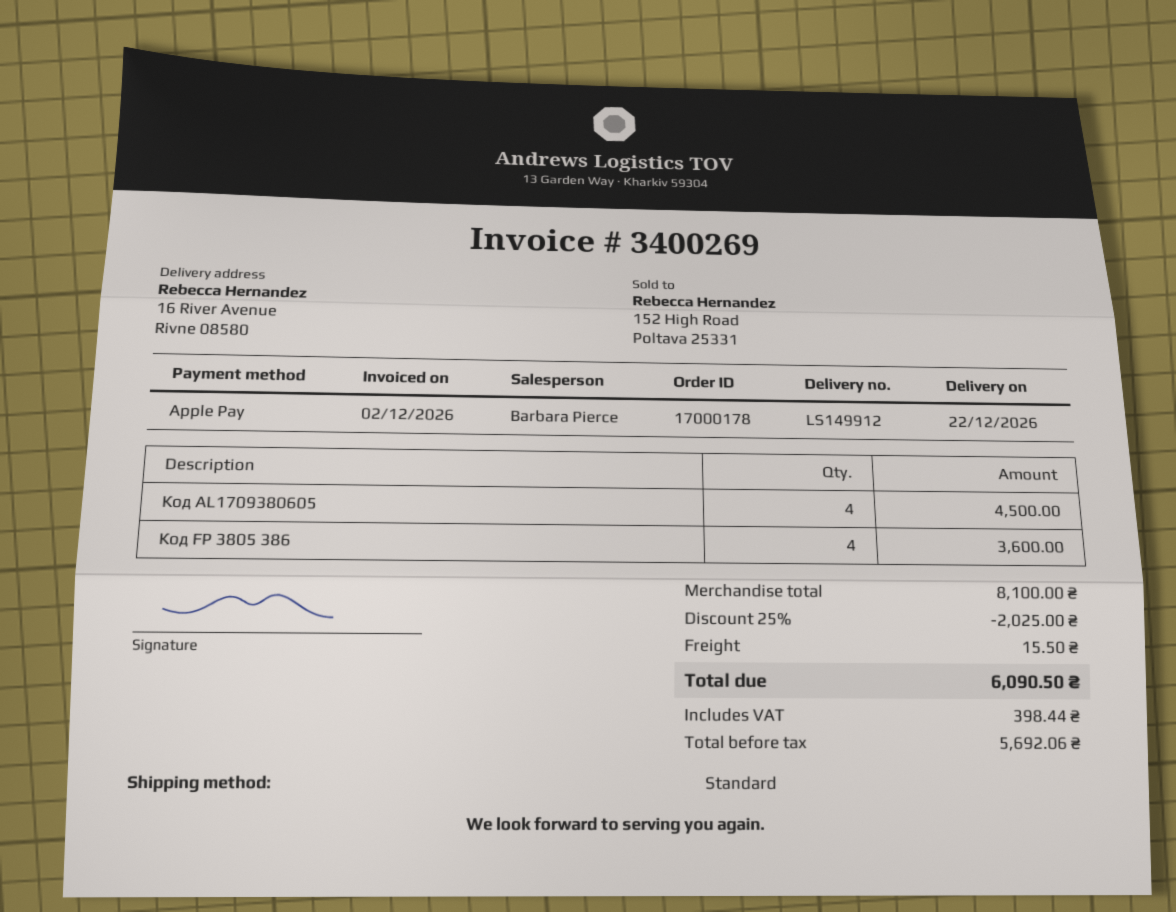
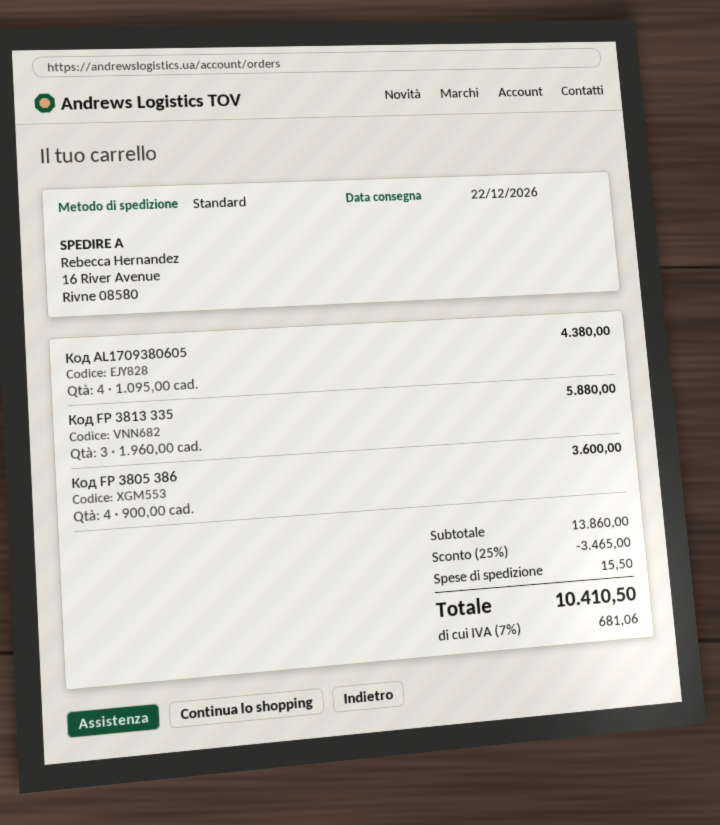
Код AL1709380605: 4 for 4500.00 -> 4 for 4380.00
Код FP 3813 335: none -> 3 for 5880.00
subtotal: 8100.00 -> 13860.00
discount: 25% = 2025.00 -> 25% = 3465.00
tax: 398.44 -> 681.06
total: 6090.50 -> 10410.50

